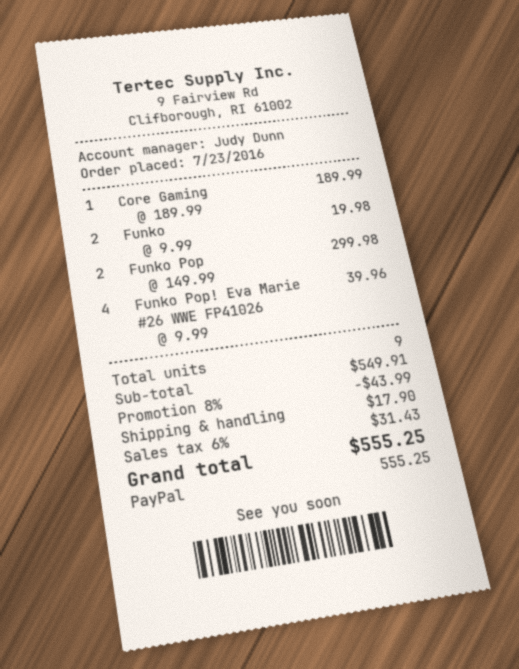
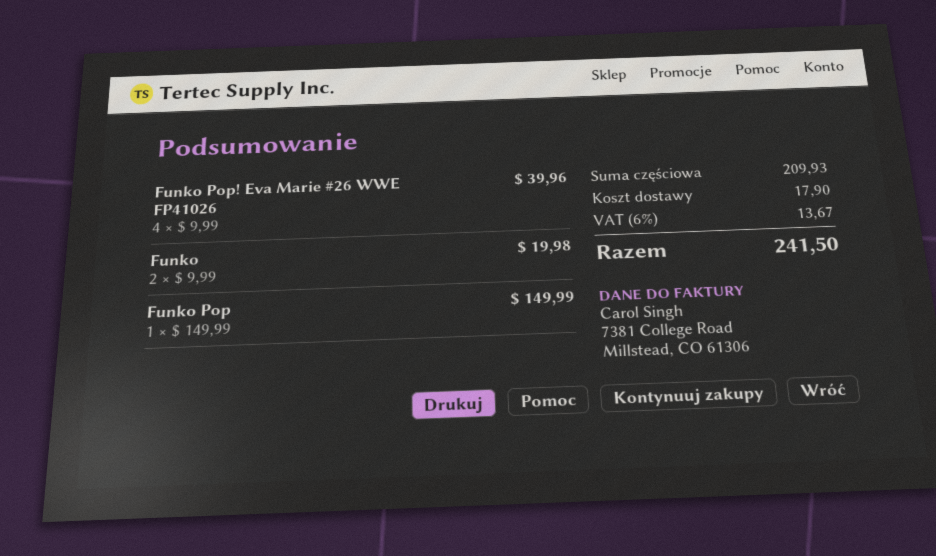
Core Gaming: 1 x 189.99 = 189.99 -> none
Funko Pop: 2 x 149.99 = 299.98 -> 1 x 149.99 = 149.99
subtotal: 549.91 -> 209.93
discount: 8% = 43.99 -> none
tax: 6% = 31.43 -> 6% = 13.67
total: 555.25 -> 241.50

